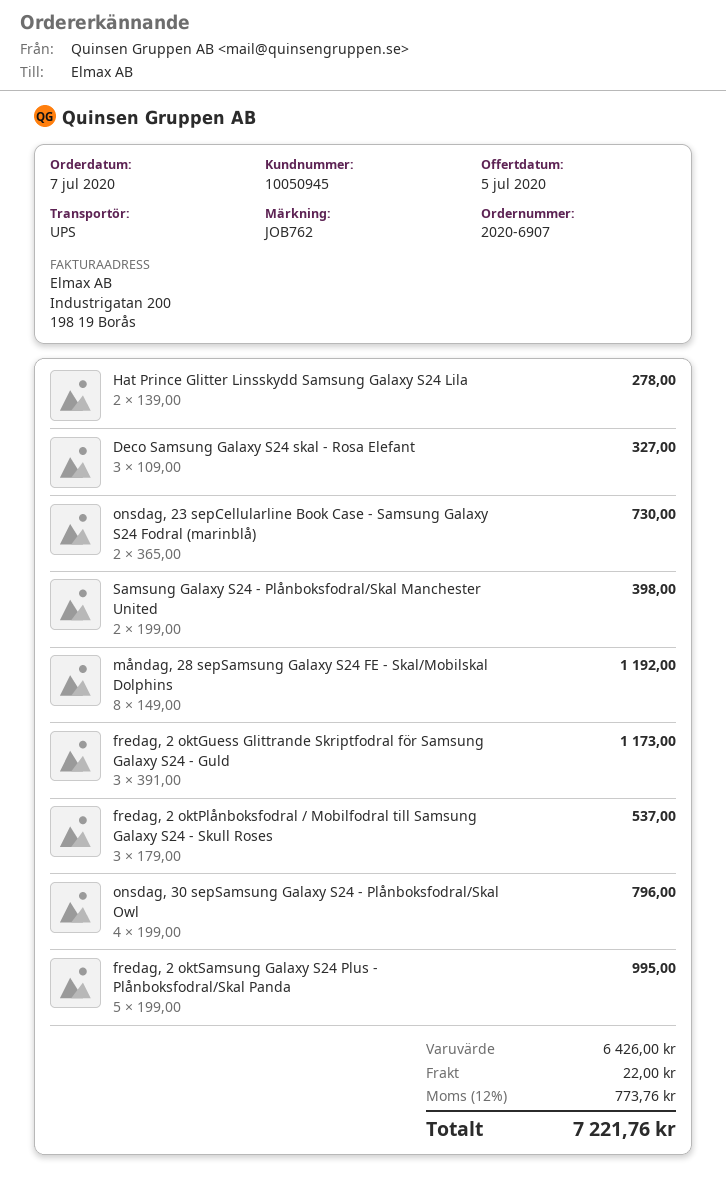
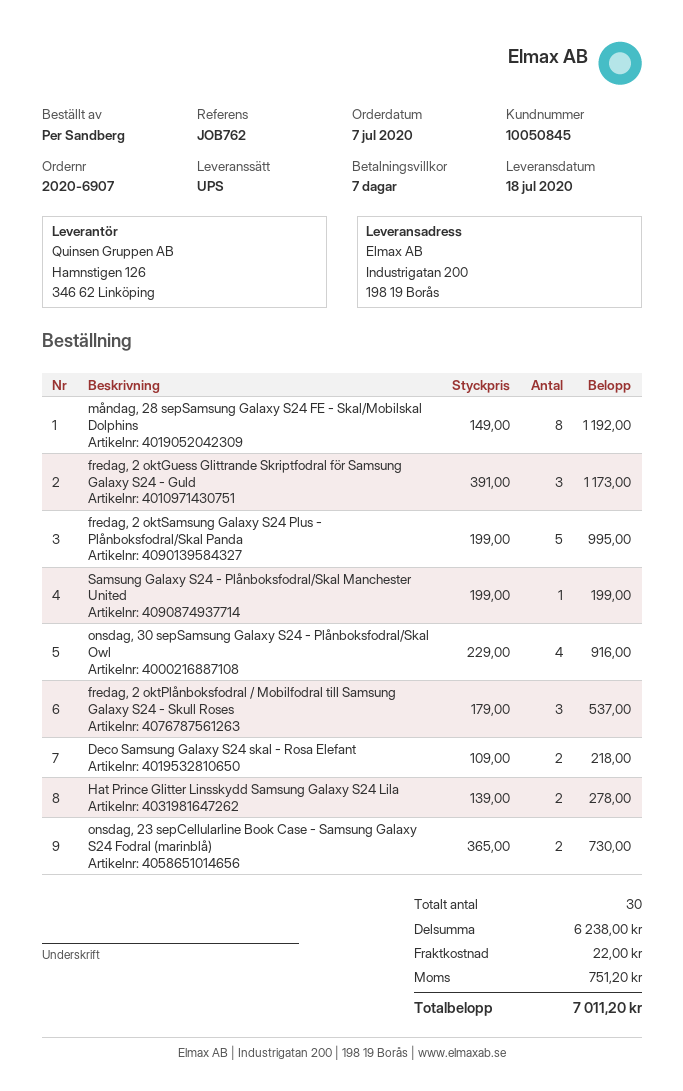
customer number: 10050945 -> 10050845
Deco Samsung Galaxy S24 skal - Rosa Elefant: 3 x 109.00 = 327.00 -> 2 x 109.00 = 218.00
Samsung Galaxy S24 - Plånboksfodral/Skal Manchester United: 2 x 199.00 = 398.00 -> 1 x 199.00 = 199.00
onsdag, 30 sepSamsung Galaxy S24 - Plånboksfodral/Skal Owl: 4 x 199.00 = 796.00 -> 4 x 229.00 = 916.00
subtotal: 6426.00 -> 6238.00
tax: 773.76 -> 751.20
total: 7221.76 -> 7011.20

